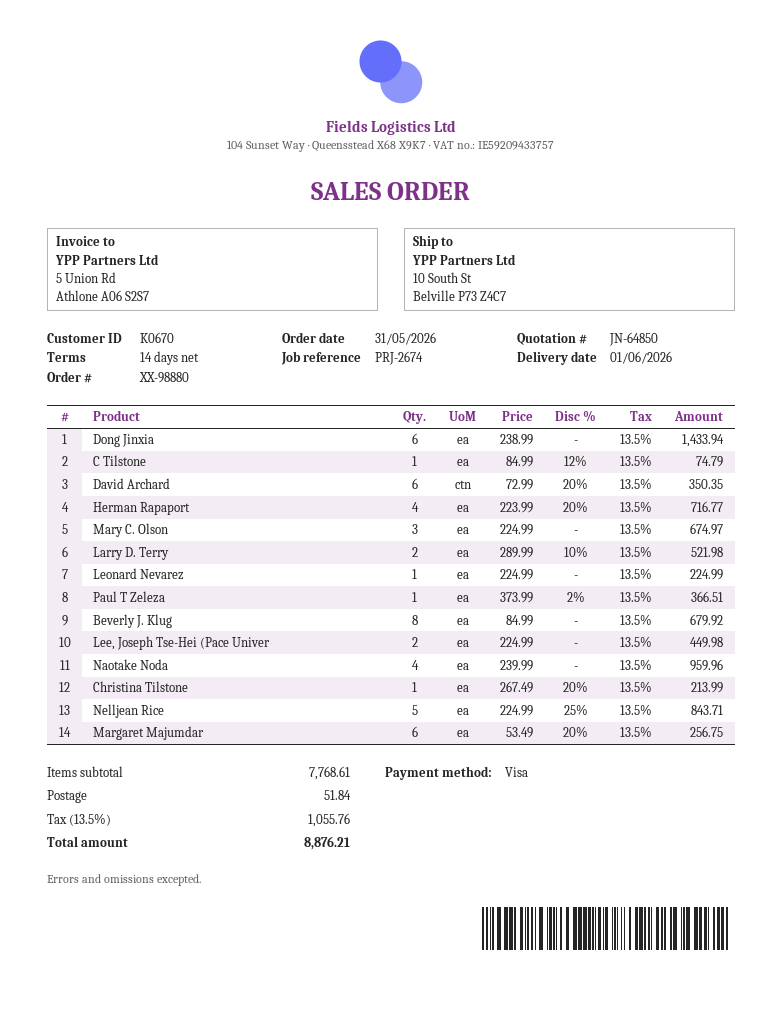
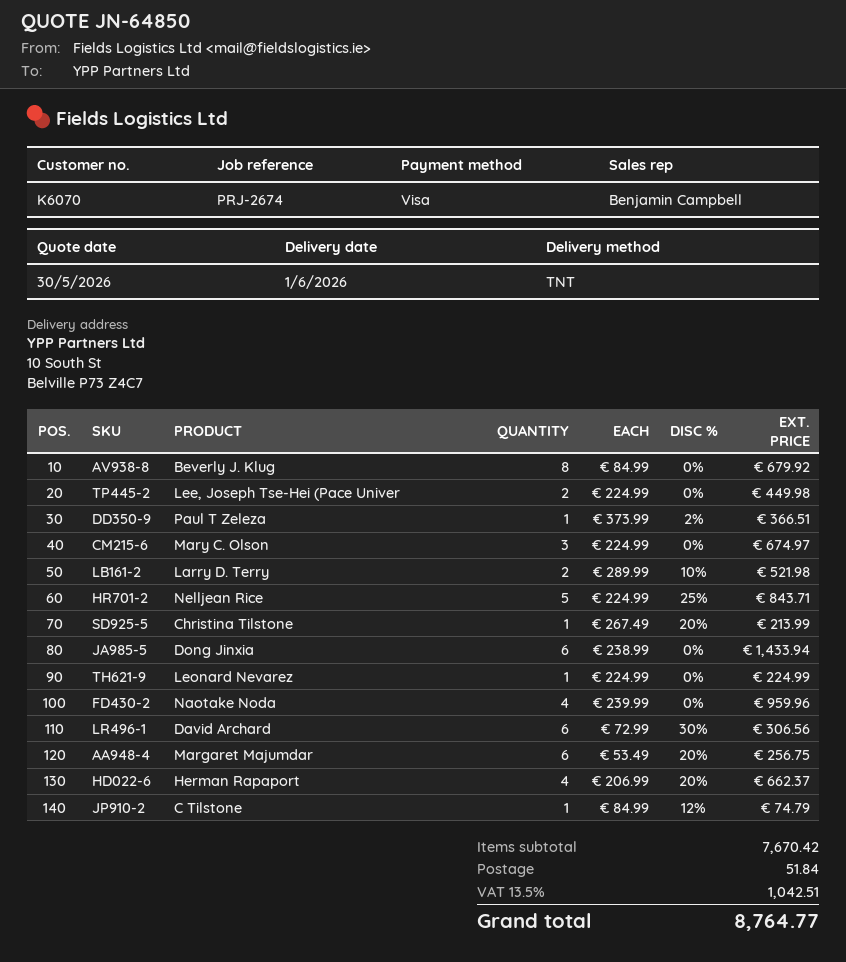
customer number: K0670 -> K6070
David Archard: 6 x 72.99 - 20% = 350.35 -> 6 x 72.99 - 30% = 306.56
Herman Rapaport: 4 x 223.99 - 20% = 716.77 -> 4 x 206.99 - 20% = 662.37
subtotal: 7768.61 -> 7670.42
tax: 13.5% = 1055.76 -> 13.5% = 1042.51
total: 8876.21 -> 8764.77

